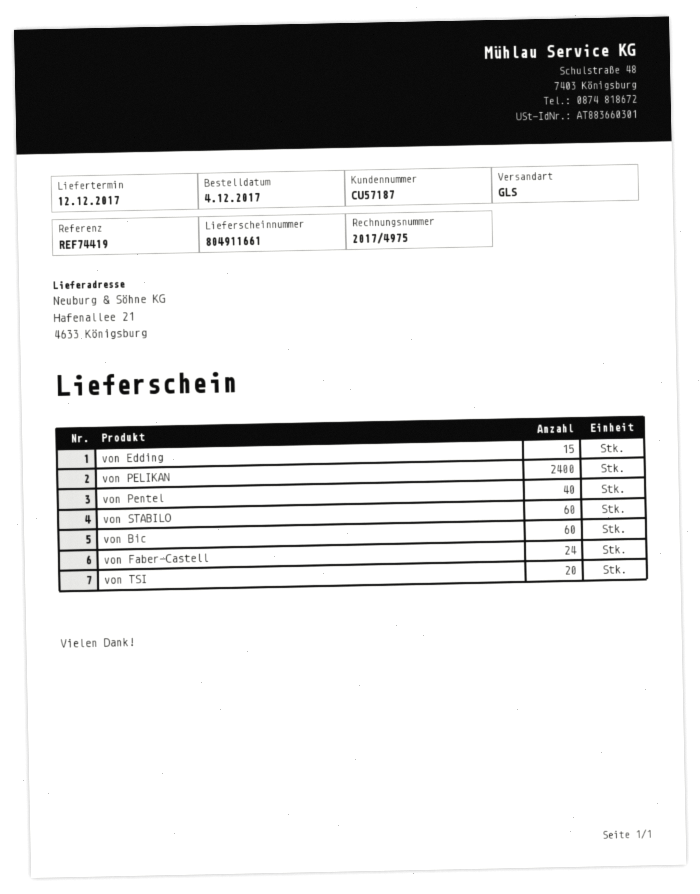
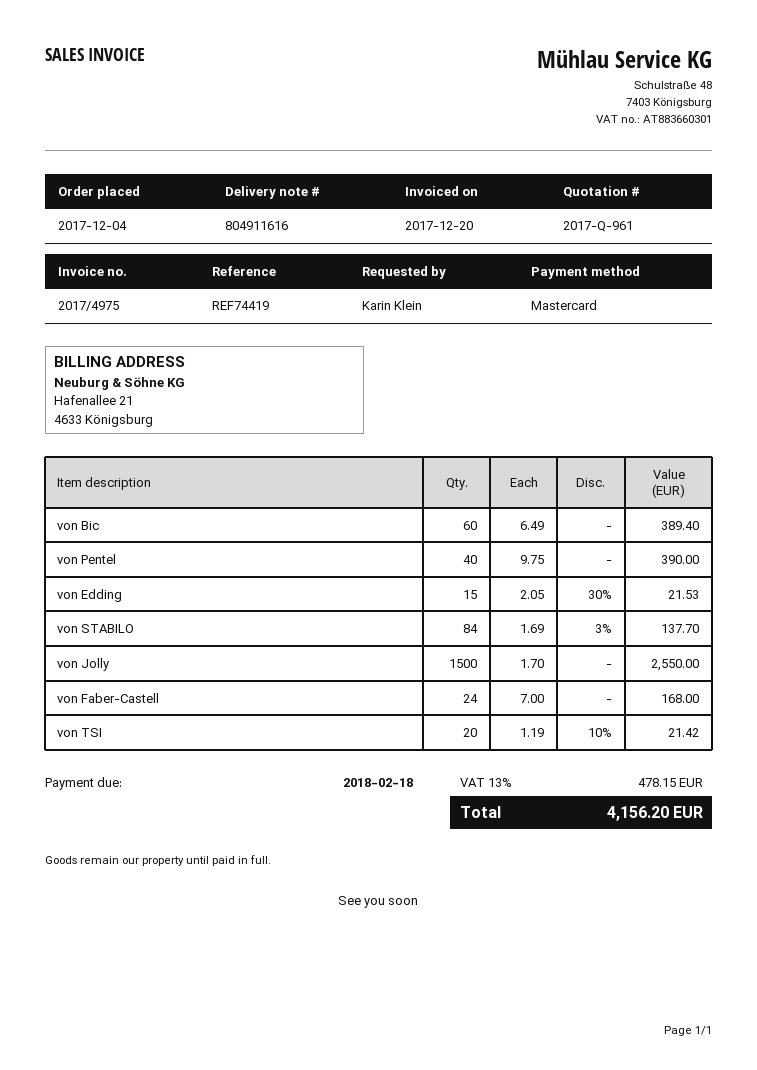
delivery note number: 804911661 -> 804911616
von PELIKAN: 2400 -> none
von STABILO: 60 -> 84
von Jolly: none -> 1500

